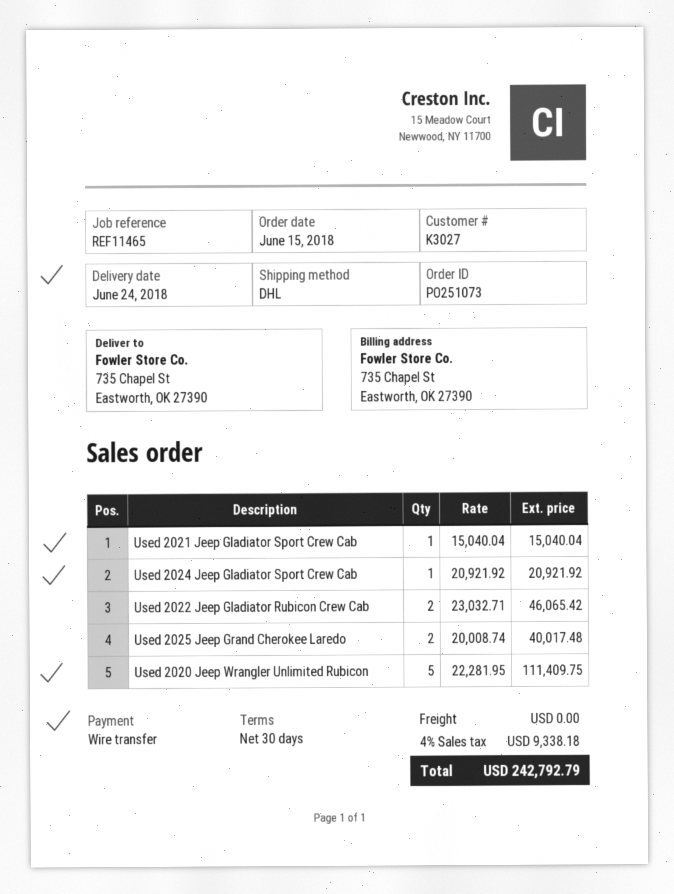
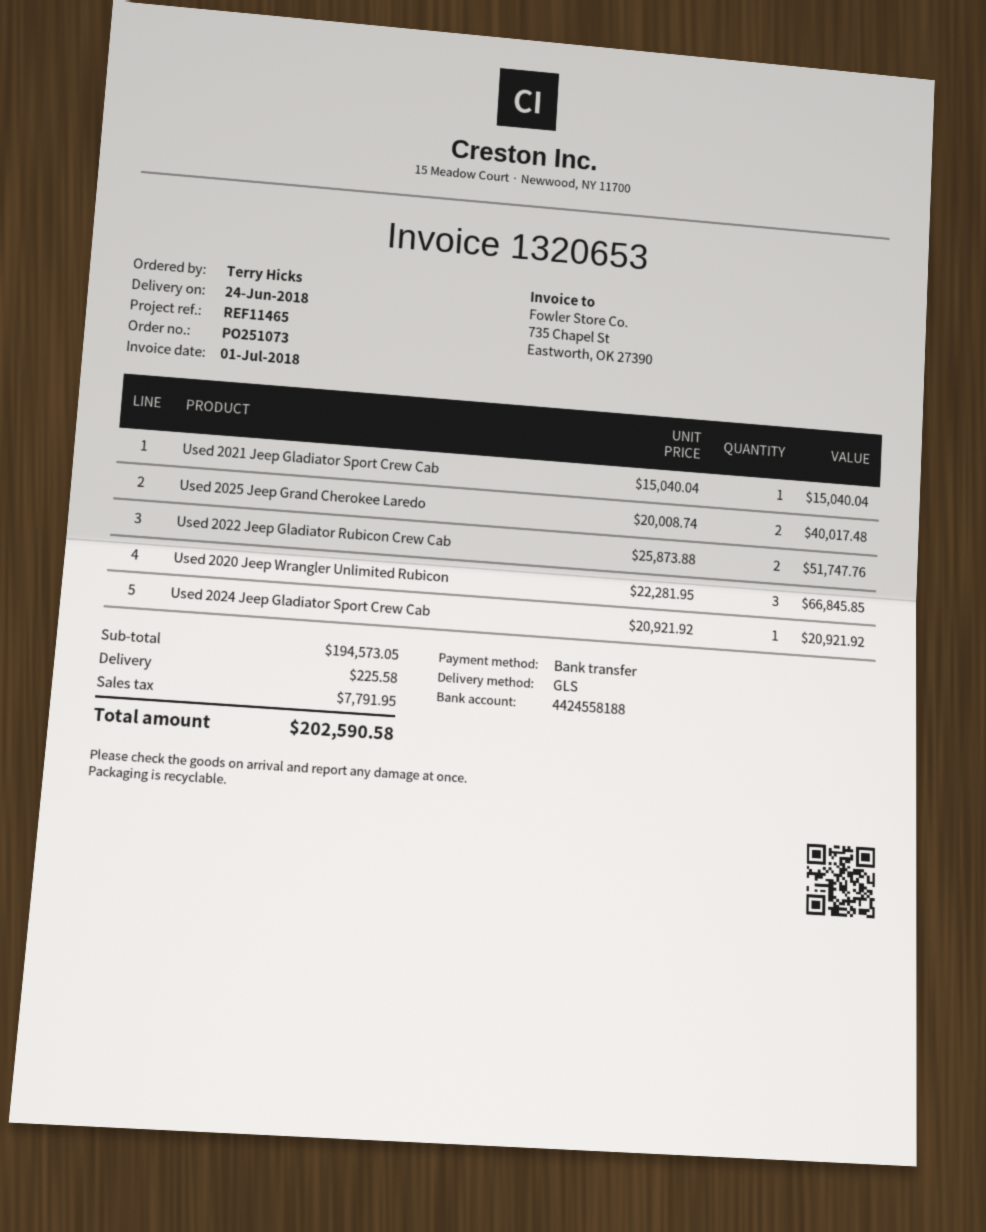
shipping method: DHL -> GLS
Used 2022 Jeep Gladiator Rubicon Crew Cab: 2 x 23032.71 = 46065.42 -> 2 x 25873.88 = 51747.76
Used 2020 Jeep Wrangler Unlimited Rubicon: 5 x 22281.95 = 111409.75 -> 3 x 22281.95 = 66845.85
shipping: 0.00 -> 225.58
tax: 9338.18 -> 7791.95
total: 242792.79 -> 202590.58

